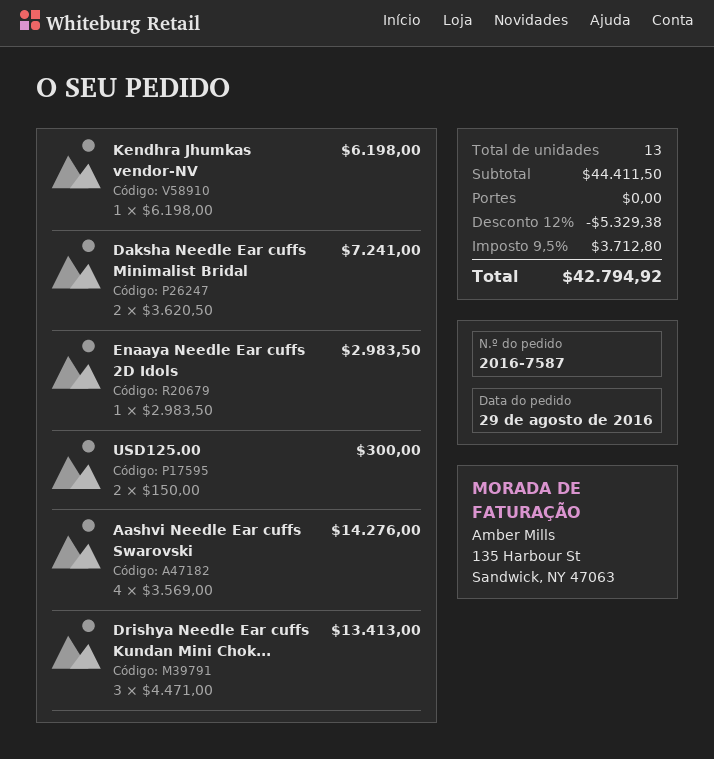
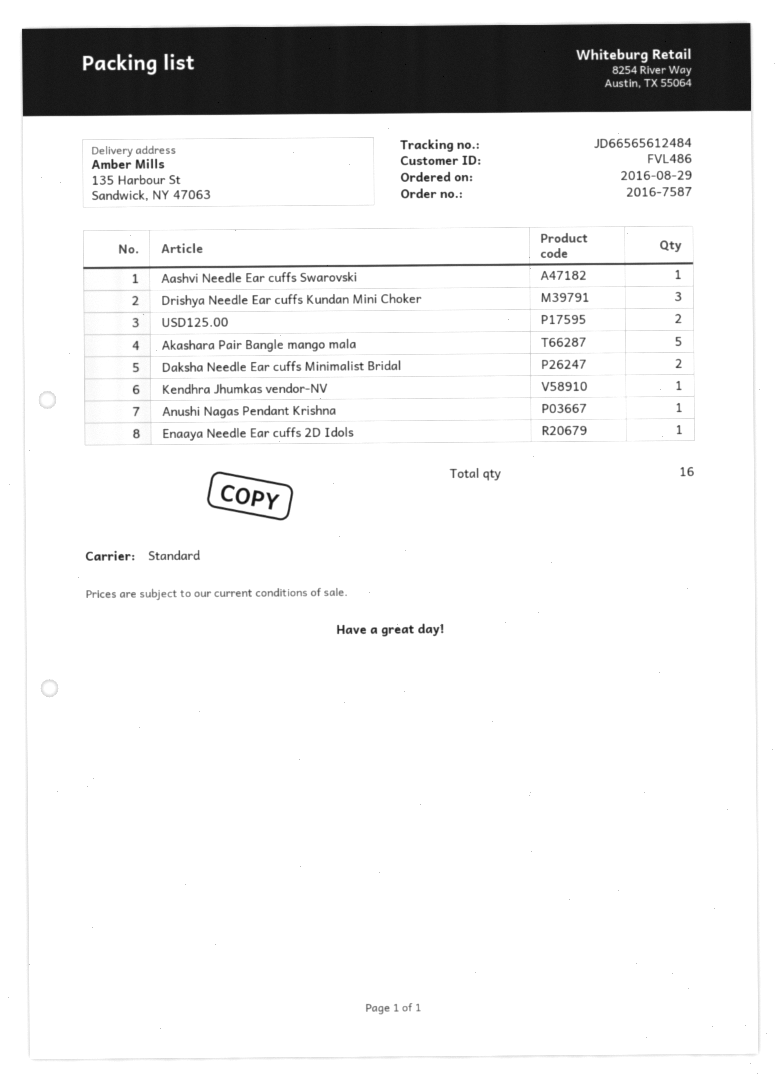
Aashvi Needle Ear cuffs Swarovski: 4 -> 1
Akashara Pair Bangle mango mala: none -> 5
Anushi Nagas Pendant Krishna: none -> 1
total quantity: 13 -> 16

